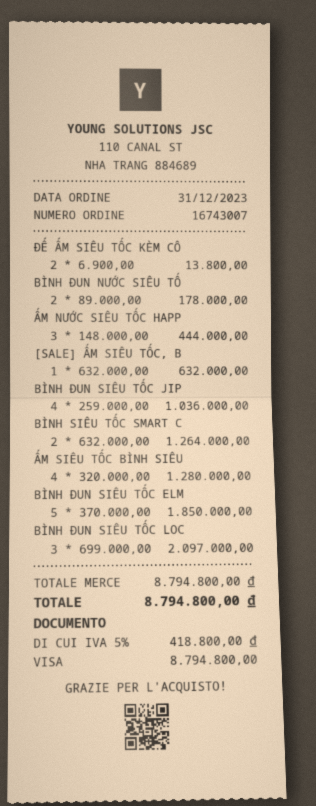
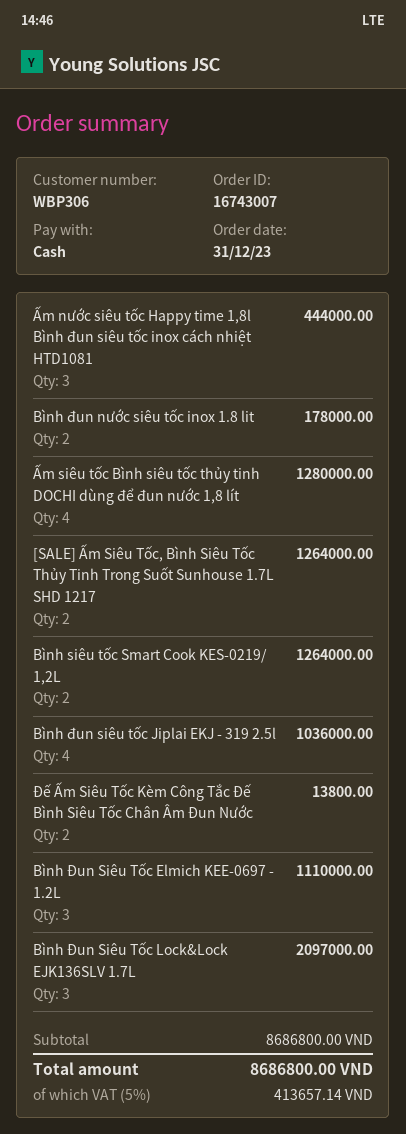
payment method: Visa -> cash
[SALE] ẤM SIÊU TỐC, B: 1 for 632000.00 -> 2 for 1264000.00
BÌNH ĐUN SIÊU TỐC ELM: 5 for 1850000.00 -> 3 for 1110000.00
subtotal: 8794800.00 -> 8686800.00
tax: 5% = 418800.00 -> 5% = 413657.14
total: 8794800.00 -> 8686800.00

